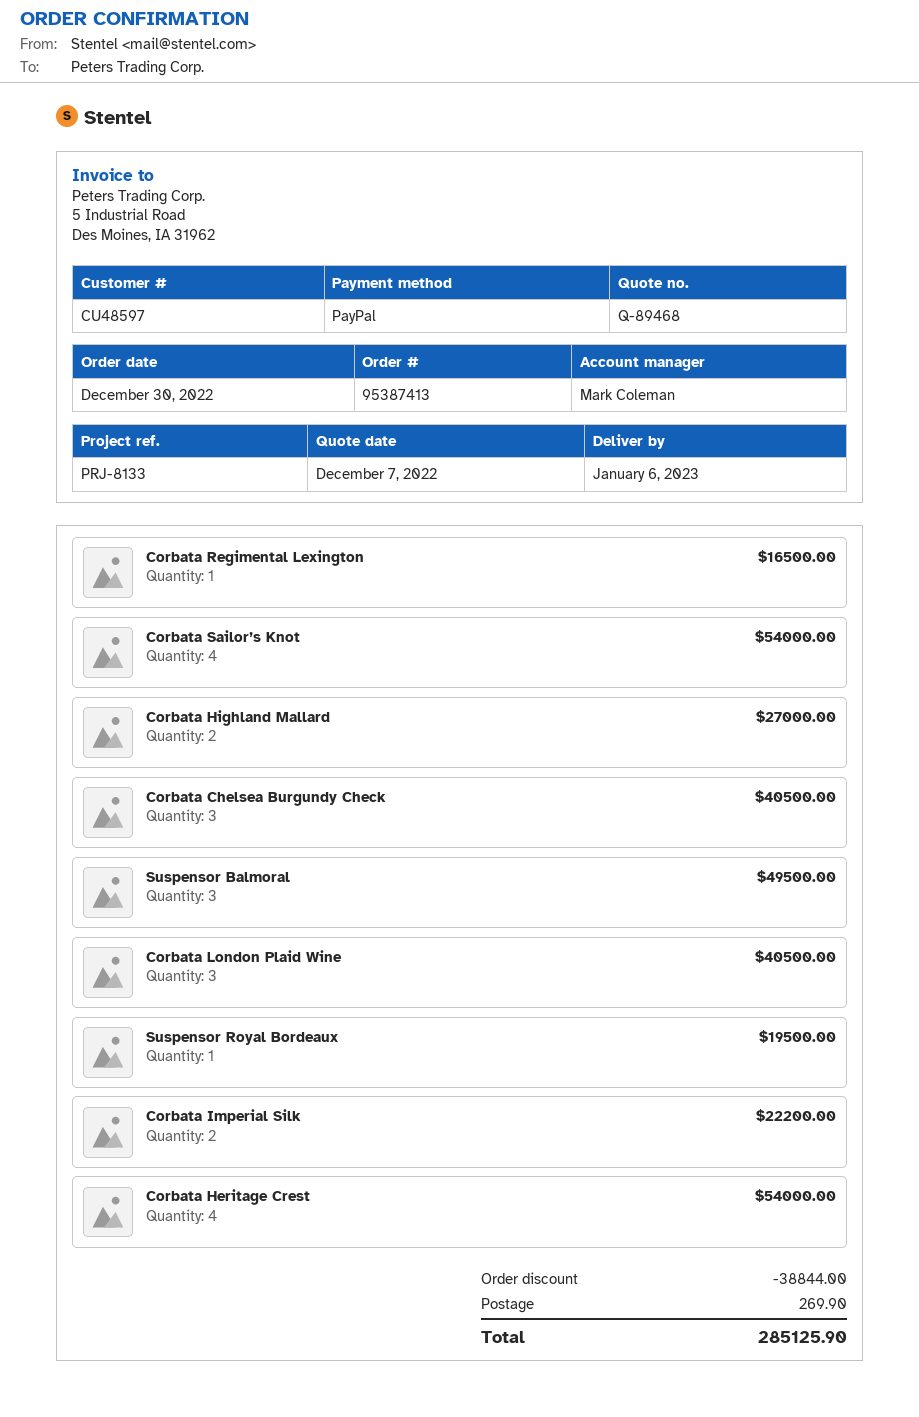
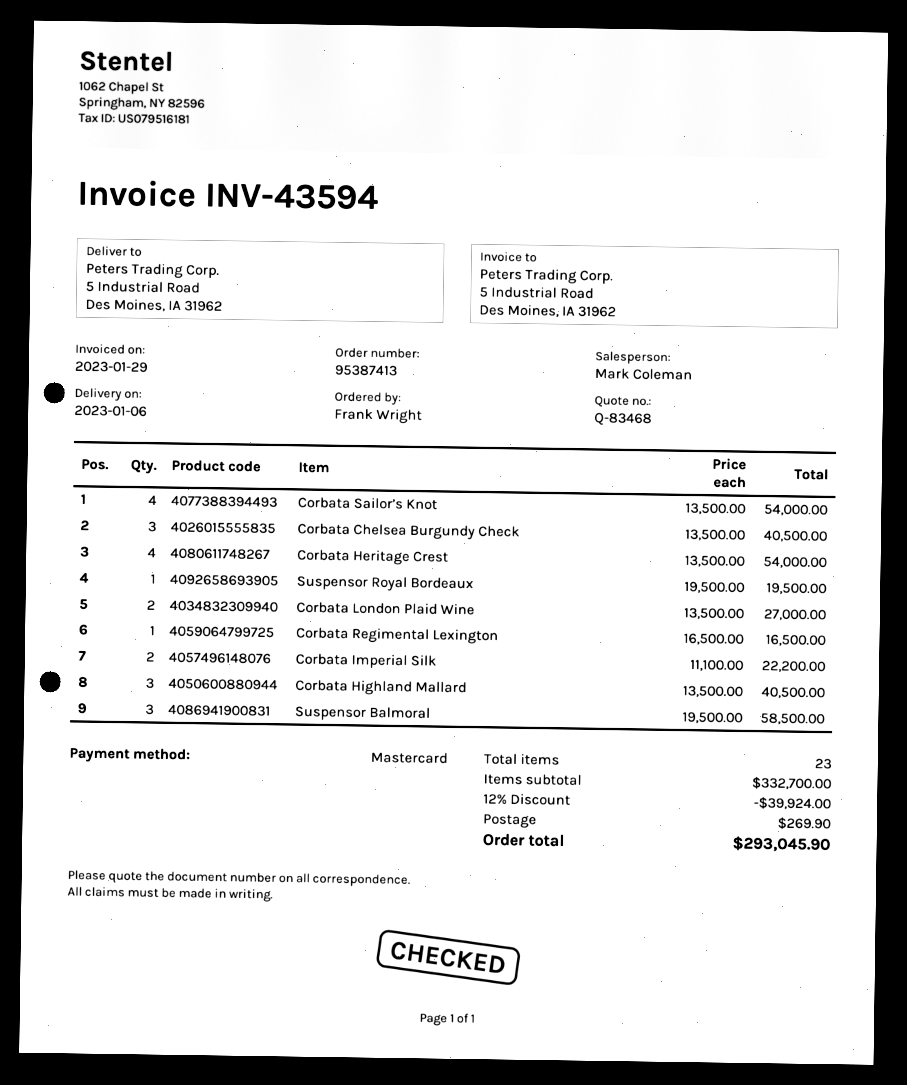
quote number: Q-89468 -> Q-83468
payment method: PayPal -> Mastercard
Corbata Highland Mallard: 2 for 27000.00 -> 3 for 40500.00
Suspensor Balmoral: 3 for 49500.00 -> 3 for 58500.00
Corbata London Plaid Wine: 3 for 40500.00 -> 2 for 27000.00
discount: 38844.00 -> 39924.00
total: 285125.90 -> 293045.90

